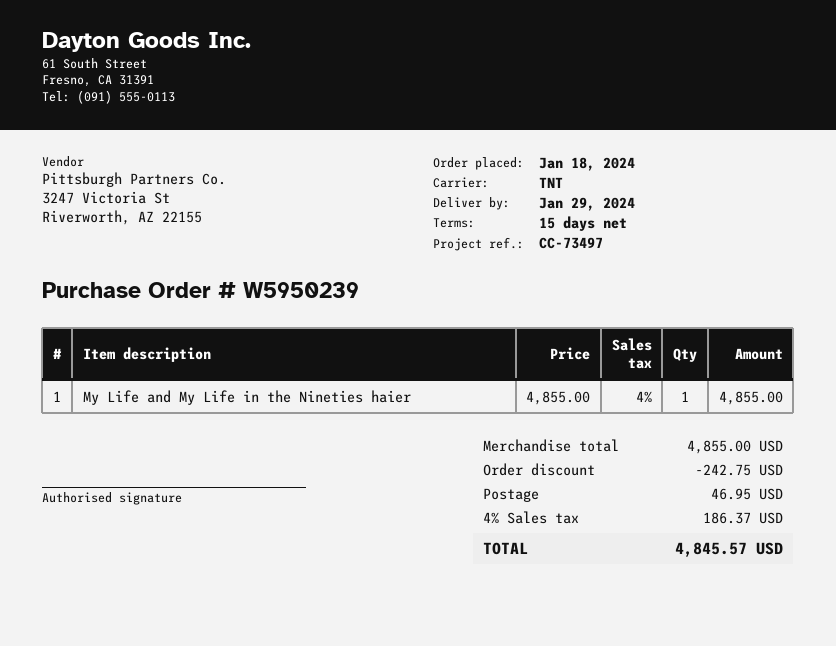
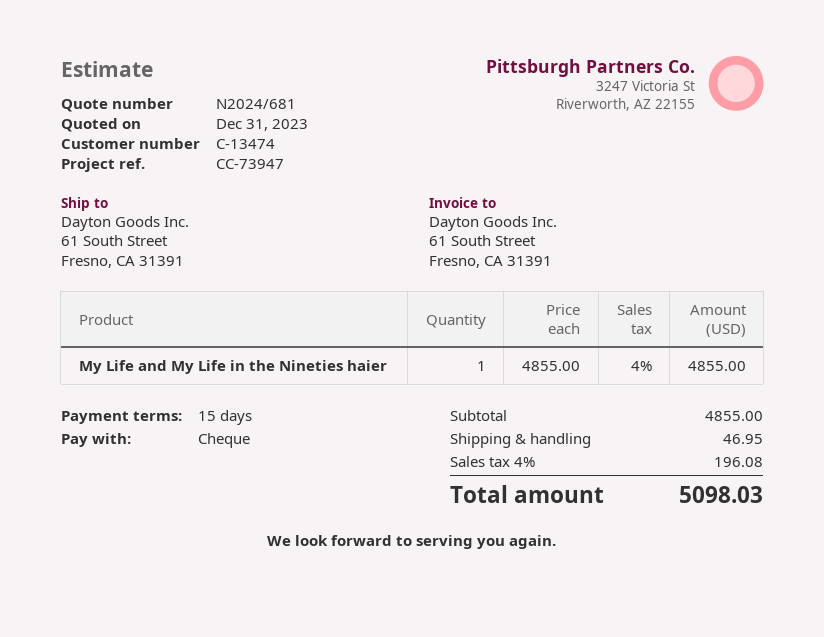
reference: CC-73497 -> CC-73947
discount: 242.75 -> none
tax: 4% = 186.37 -> 4% = 196.08
total: 4845.57 -> 5098.03

